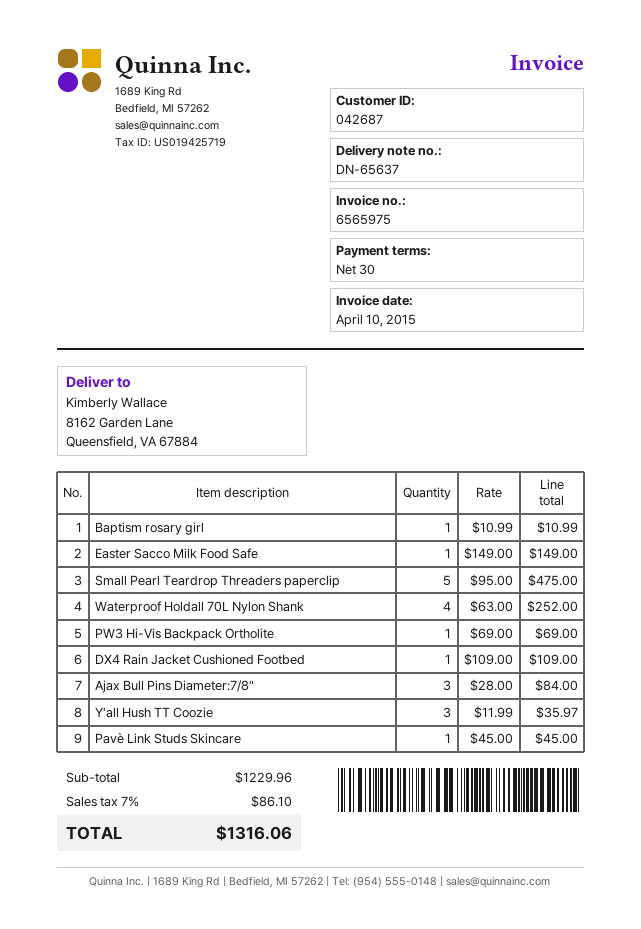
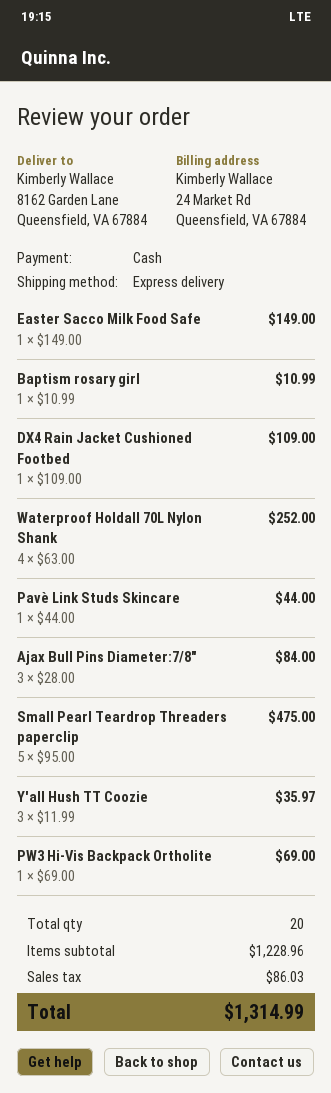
Pavè Link Studs Skincare: 1 x 45.00 = 45.00 -> 1 x 44.00 = 44.00
subtotal: 1229.96 -> 1228.96
tax: 86.10 -> 86.03
total: 1316.06 -> 1314.99

